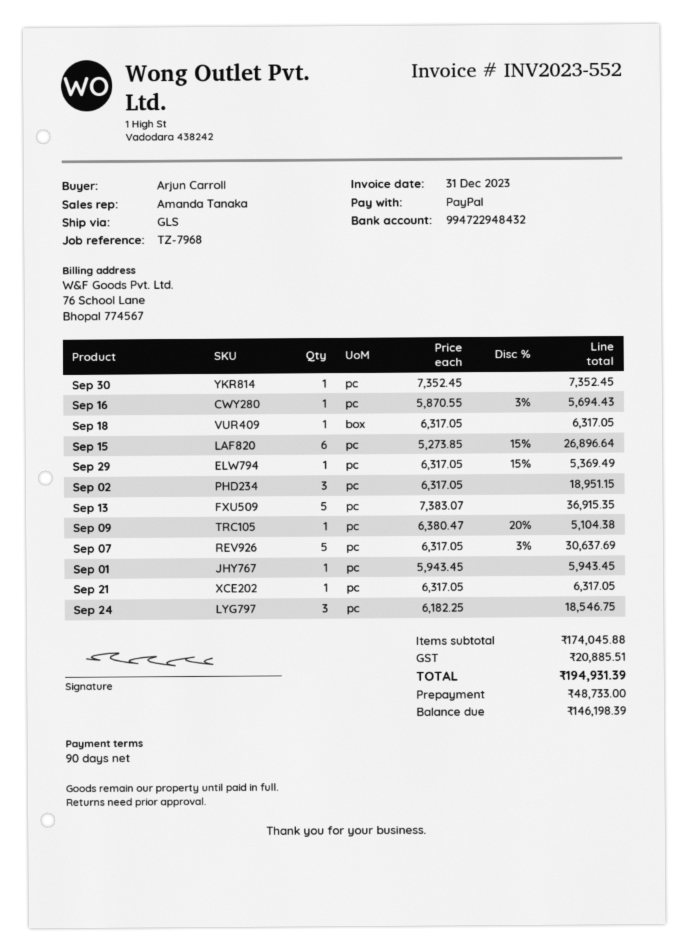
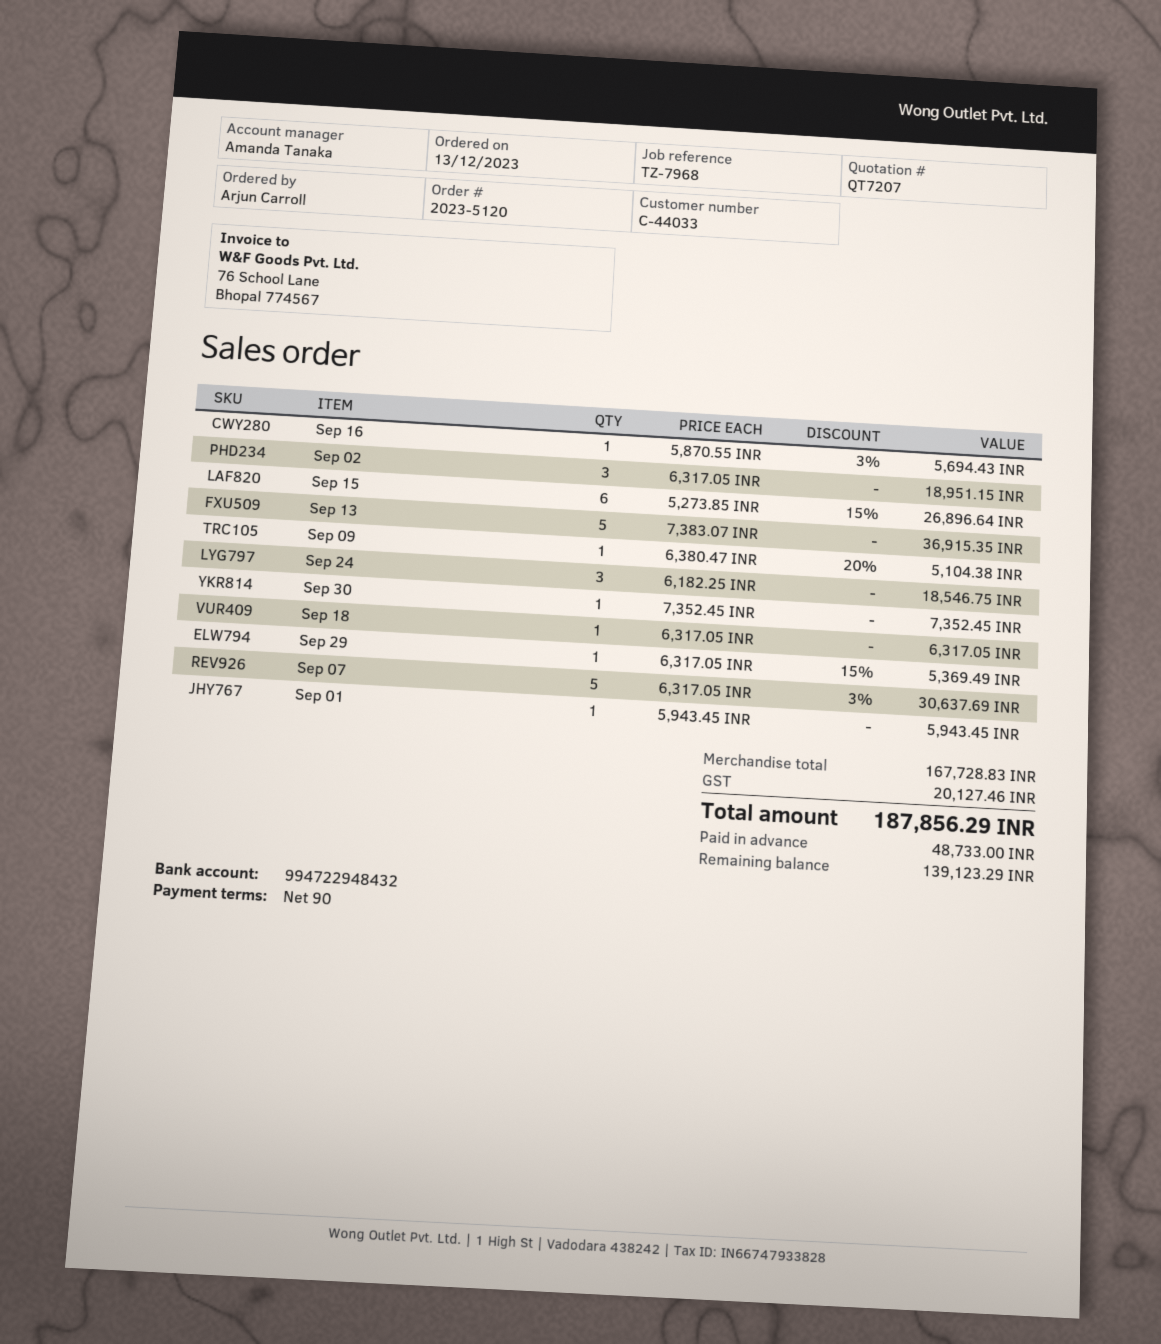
Sep 21: 1 x 6317.05 = 6317.05 -> none
subtotal: 174045.88 -> 167728.83
tax: 20885.51 -> 20127.46
total: 194931.39 -> 187856.29
balance: 146198.39 -> 139123.29

